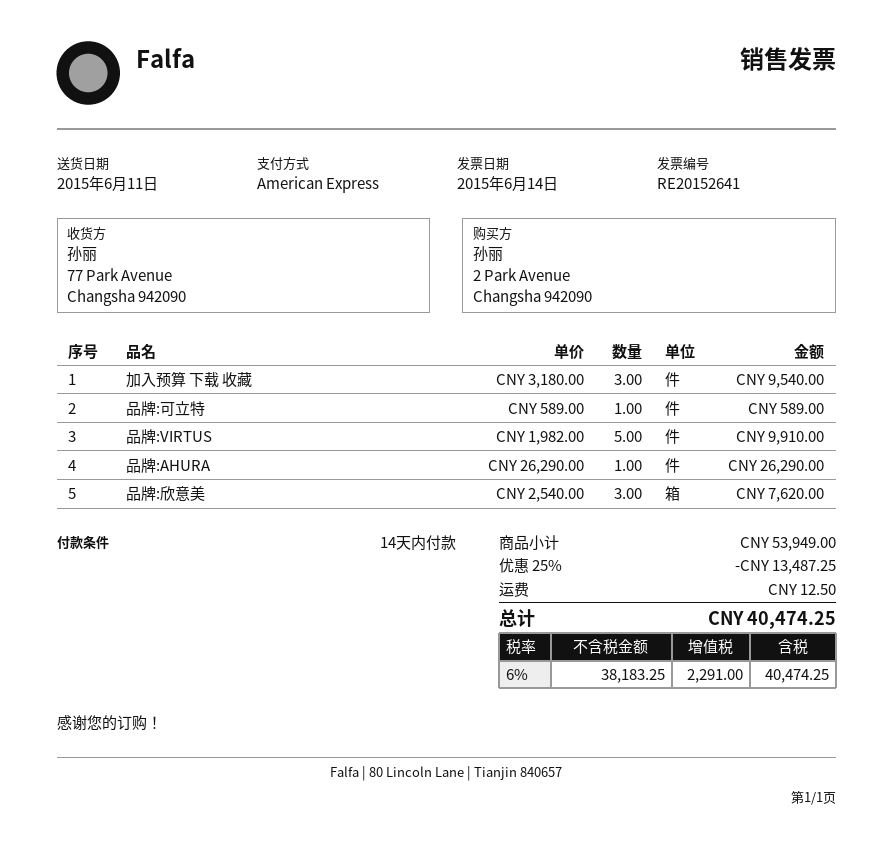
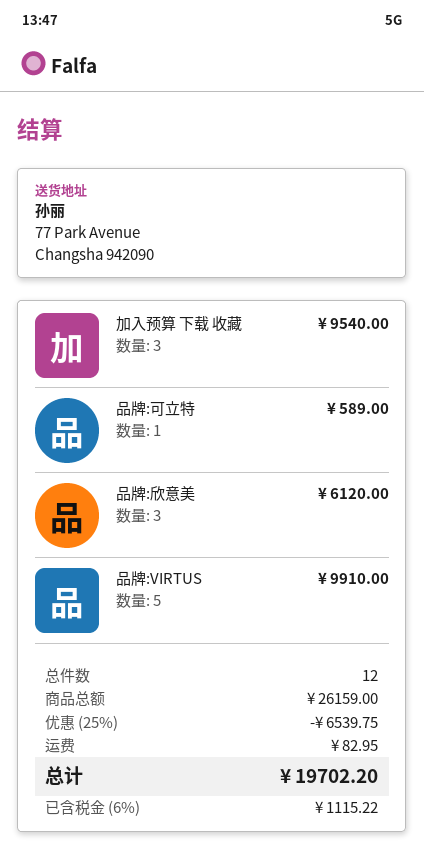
品牌:AHURA: 1 for 26290.00 -> none
品牌:欣意美: 3 for 7620.00 -> 3 for 6120.00
subtotal: 53949.00 -> 26159.00
discount: 25% = 13487.25 -> 25% = 6539.75
shipping: 12.50 -> 82.95
tax: 6% = 2291.00 -> 6% = 1115.22
total: 40474.25 -> 19702.20

